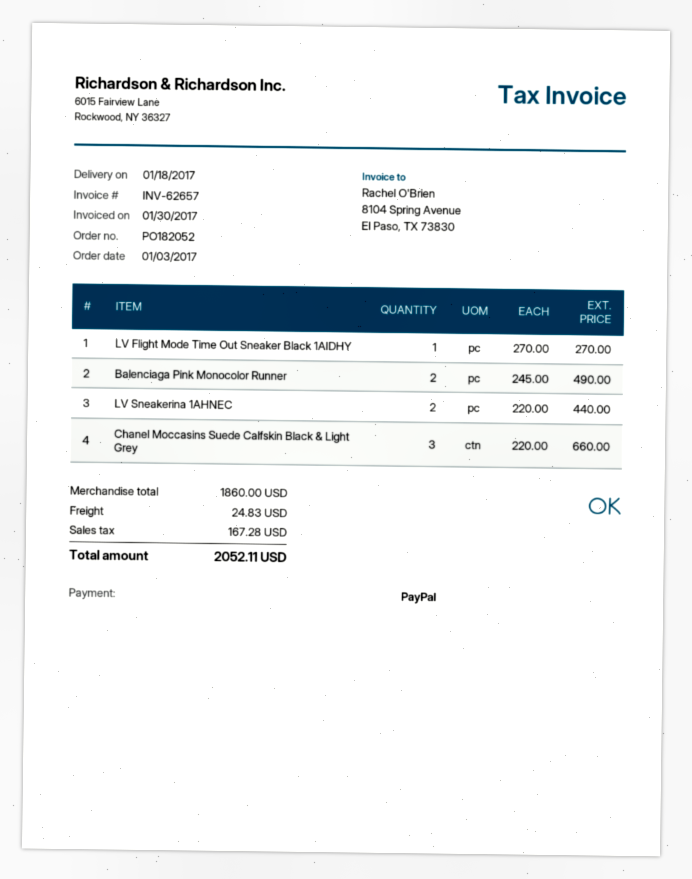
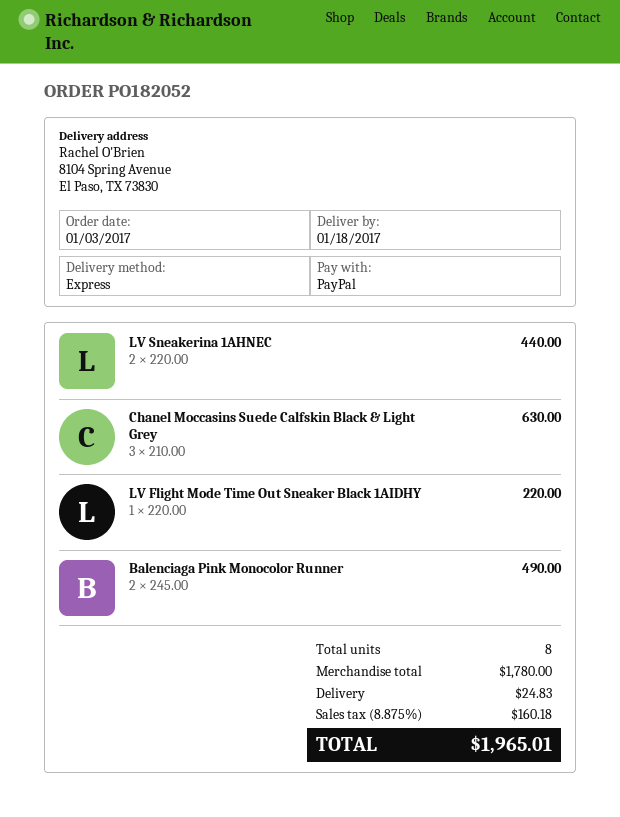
LV Flight Mode Time Out Sneaker Black 1AIDHY: 1 x 270.00 = 270.00 -> 1 x 220.00 = 220.00
Chanel Moccasins Suede Calfskin Black & Light Grey: 3 x 220.00 = 660.00 -> 3 x 210.00 = 630.00
subtotal: 1860.00 -> 1780.00
tax: 167.28 -> 160.18
total: 2052.11 -> 1965.01

